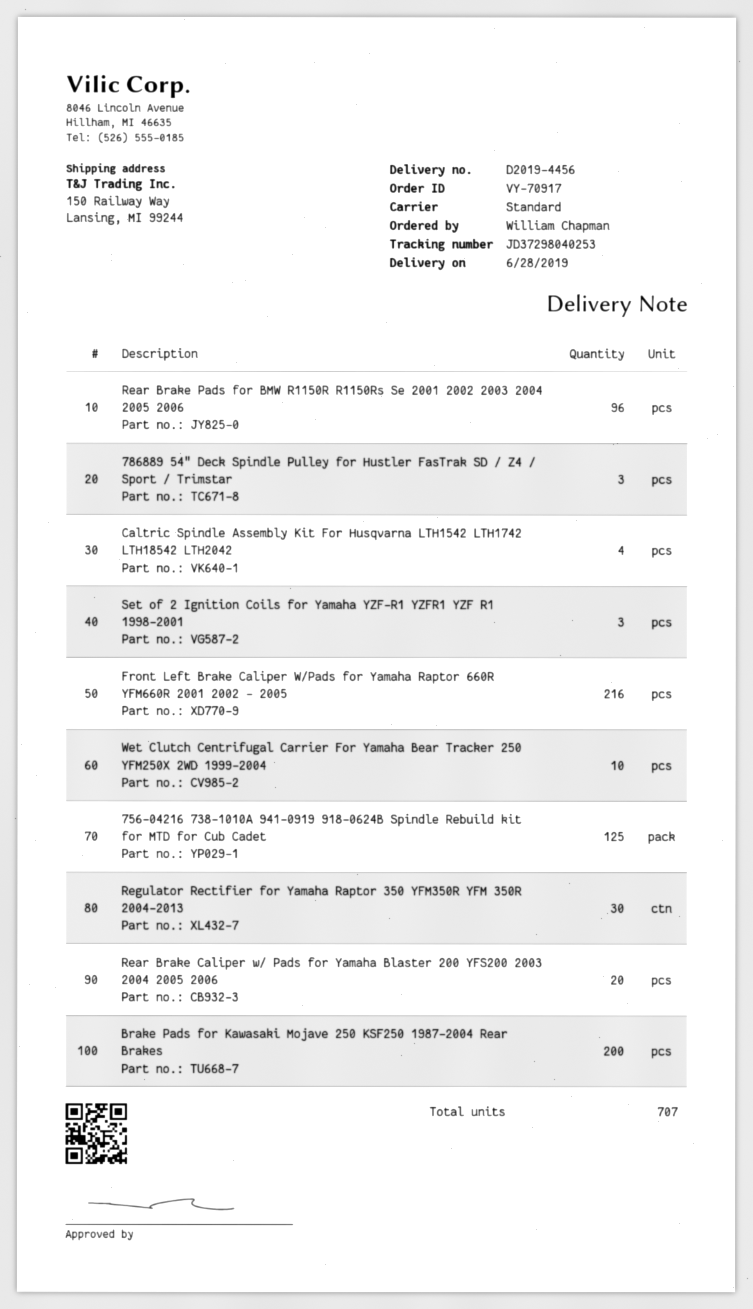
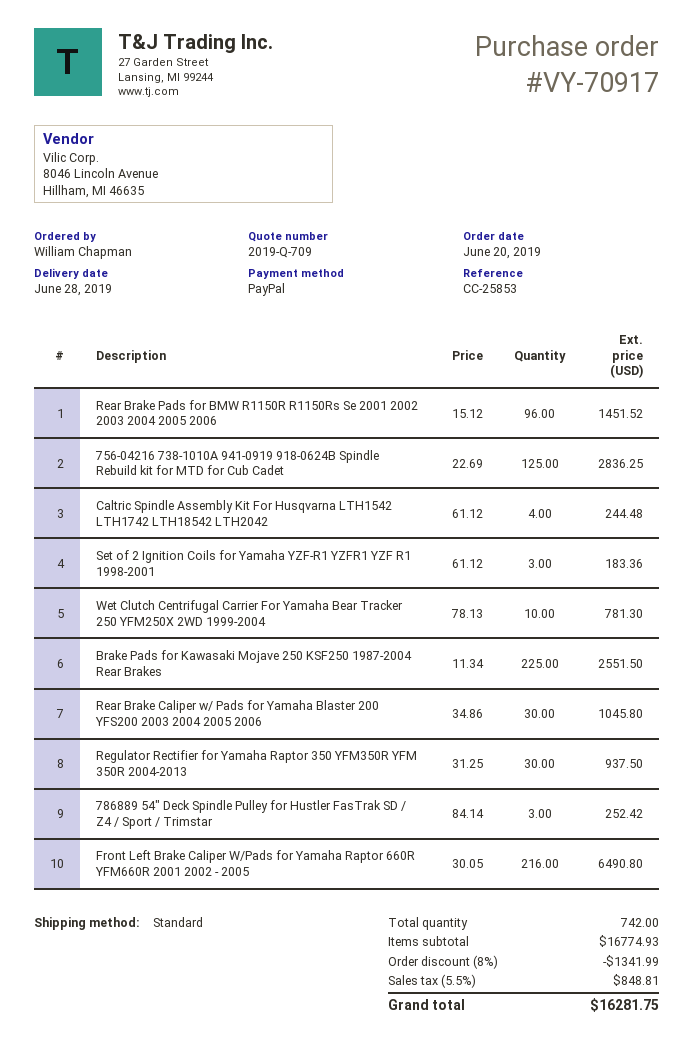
Rear Brake Caliper w/ Pads for Yamaha Blaster 200 YFS200 2003 2004 2005 2006: 20 -> 30
Brake Pads for Kawasaki Mojave 250 KSF250 1987-2004 Rear Brakes: 200 -> 225
total quantity: 707 -> 742

